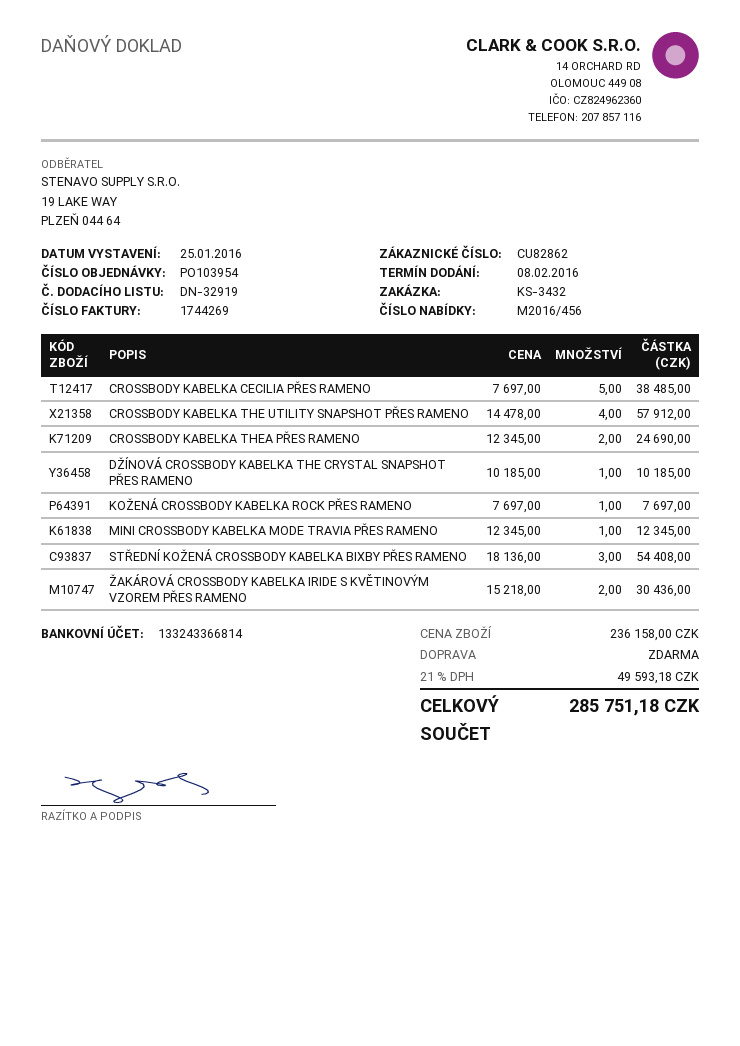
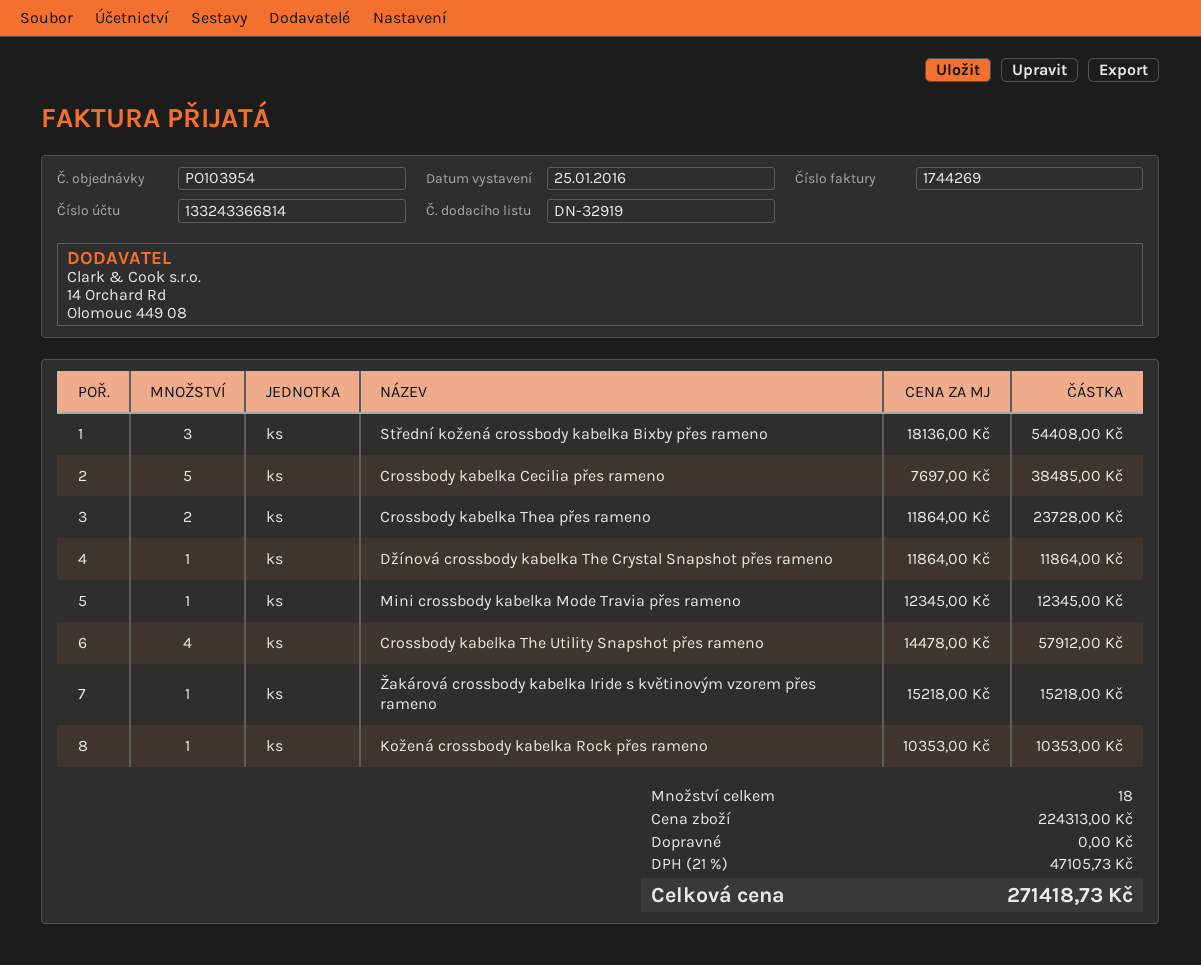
CROSSBODY KABELKA THEA PŘES RAMENO: 2 x 12345.00 = 24690.00 -> 2 x 11864.00 = 23728.00
DŽÍNOVÁ CROSSBODY KABELKA THE CRYSTAL SNAPSHOT PŘES RAMENO: 1 x 10185.00 = 10185.00 -> 1 x 11864.00 = 11864.00
KOŽENÁ CROSSBODY KABELKA ROCK PŘES RAMENO: 1 x 7697.00 = 7697.00 -> 1 x 10353.00 = 10353.00
ŽAKÁROVÁ CROSSBODY KABELKA IRIDE S KVĚTINOVÝM VZOREM PŘES RAMENO: 2 x 15218.00 = 30436.00 -> 1 x 15218.00 = 15218.00
subtotal: 236158.00 -> 224313.00
tax: 21% = 49593.18 -> 21% = 47105.73
total: 285751.18 -> 271418.73

